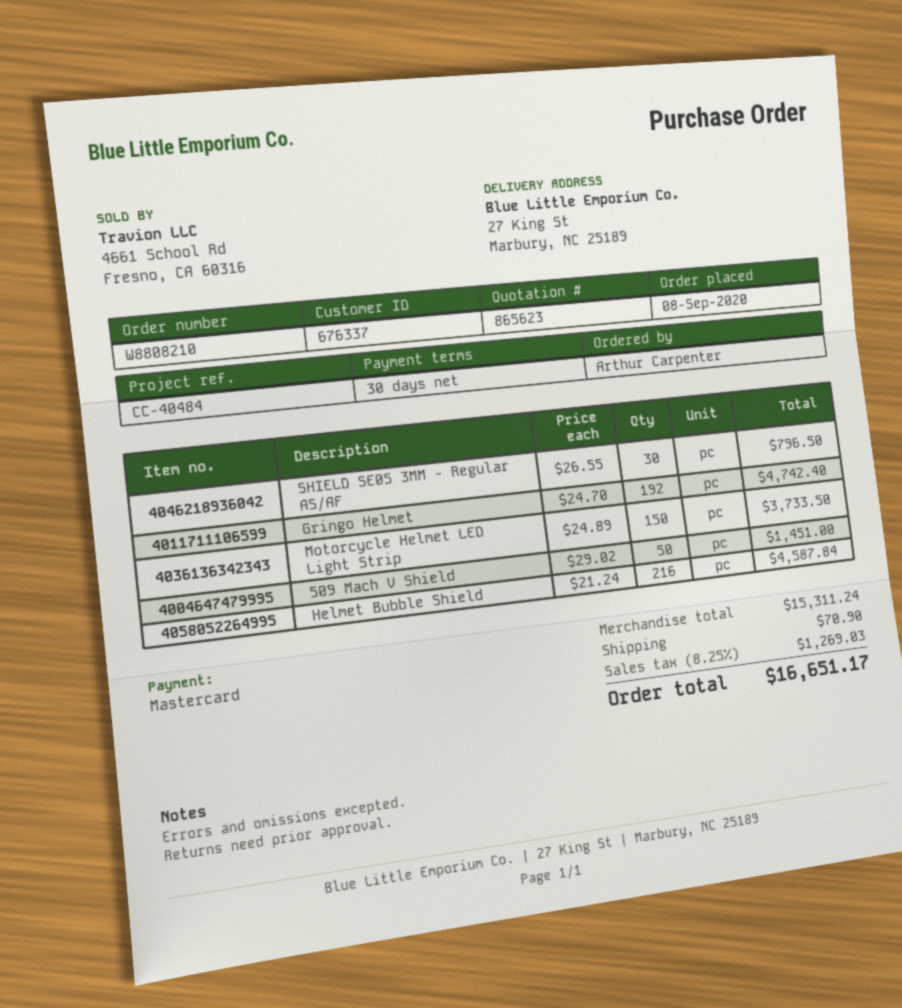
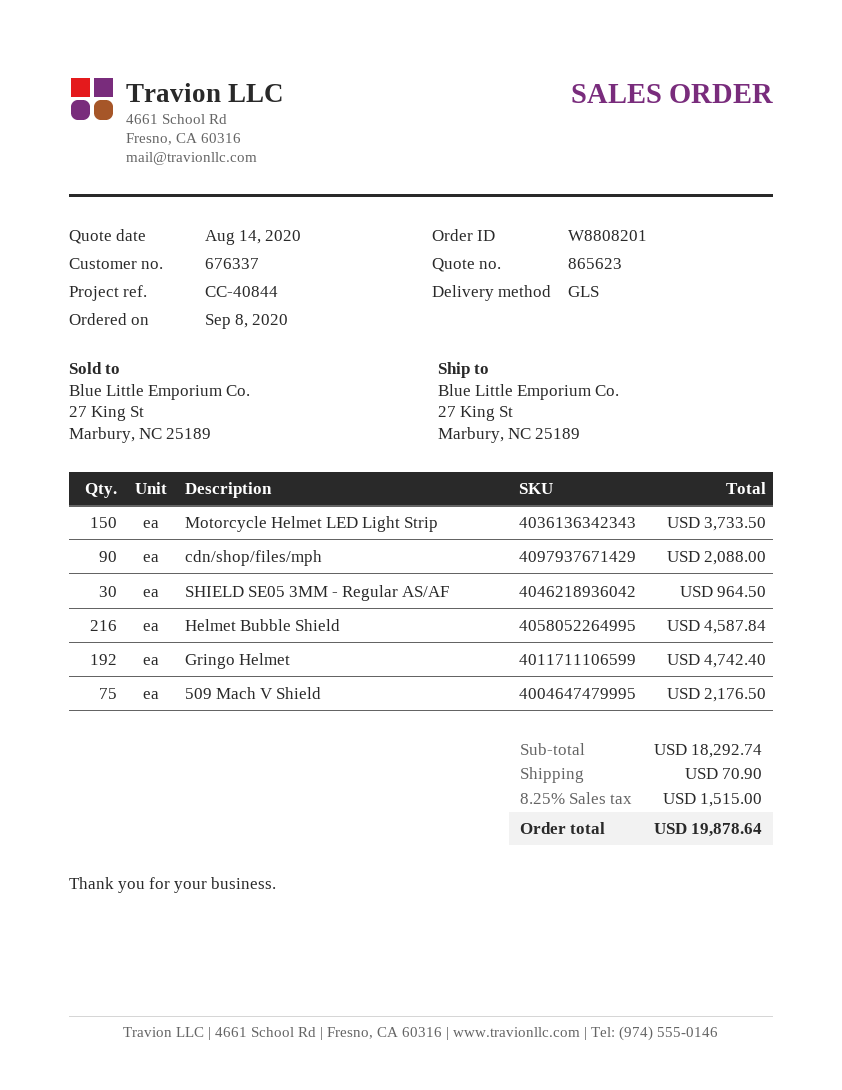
order number: W8808210 -> W8808201
reference: CC-40484 -> CC-40844
SHIELD SE05 3MM - Regular AS/AF: 30 for 796.50 -> 30 for 964.50
509 Mach V Shield: 50 for 1451.00 -> 75 for 2176.50
cdn/shop/files/mph: none -> 90 for 2088.00
subtotal: 15311.24 -> 18292.74
tax: 8.25% = 1269.03 -> 8.25% = 1515.00
total: 16651.17 -> 19878.64

